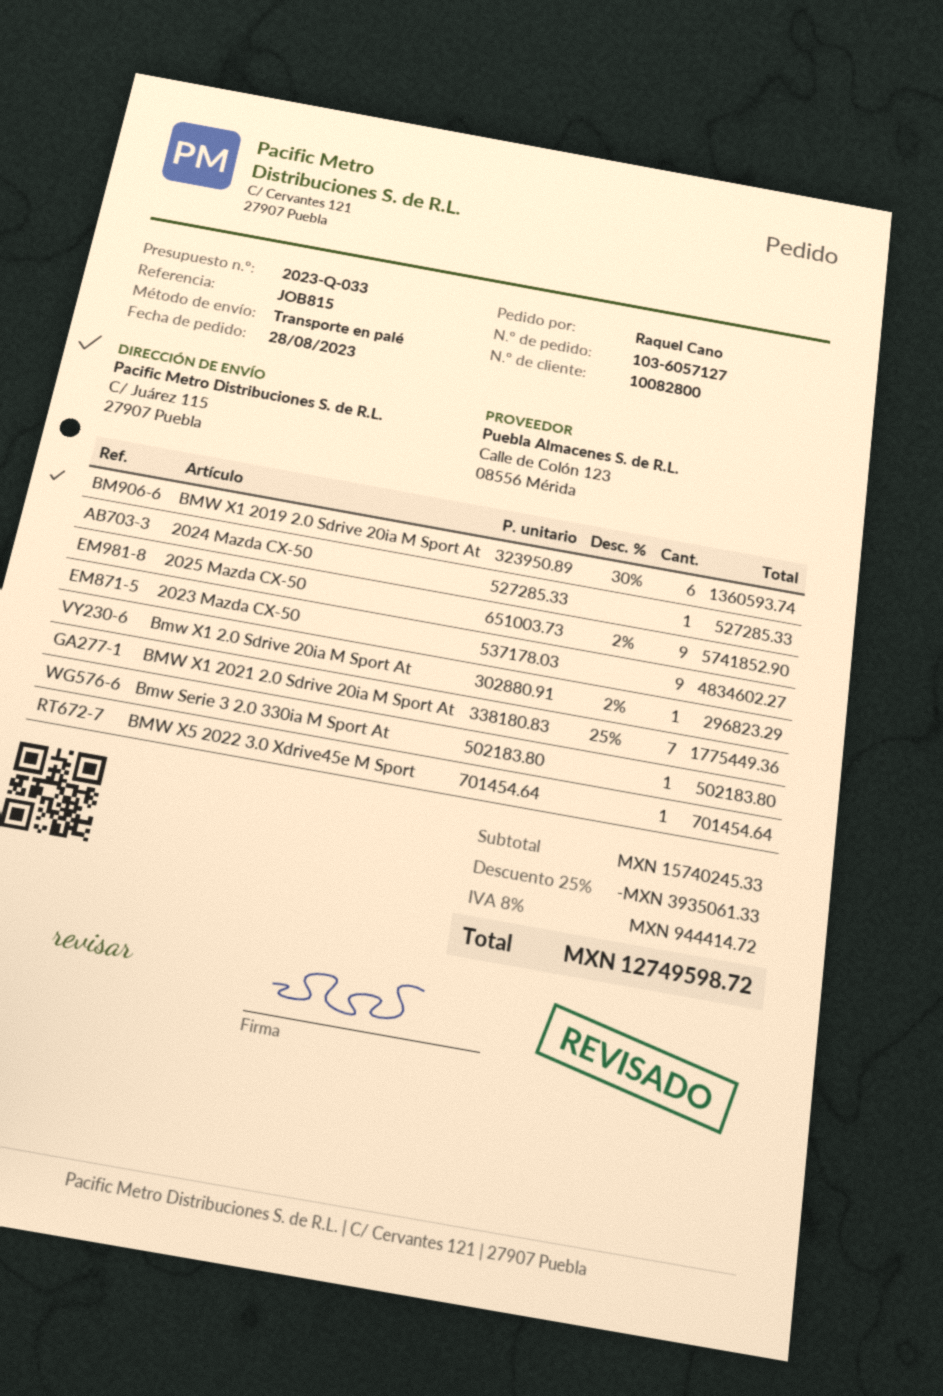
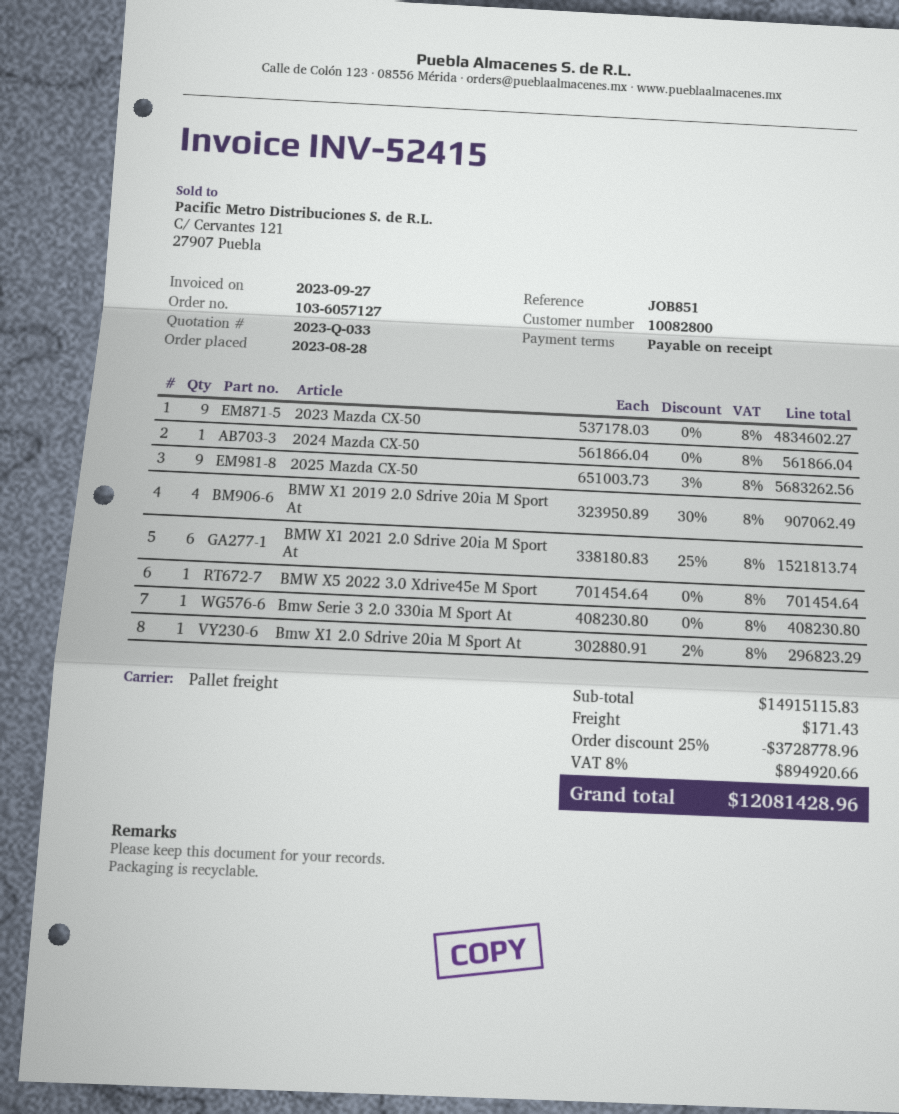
reference: JOB815 -> JOB851
BMW X1 2019 2.0 Sdrive 20ia M Sport At: 6 x 323950.89 - 30% = 1360593.74 -> 4 x 323950.89 - 30% = 907062.49
2024 Mazda CX-50: 1 x 527285.33 = 527285.33 -> 1 x 561866.04 = 561866.04
2025 Mazda CX-50: 9 x 651003.73 - 2% = 5741852.90 -> 9 x 651003.73 - 3% = 5683262.56
BMW X1 2021 2.0 Sdrive 20ia M Sport At: 7 x 338180.83 - 25% = 1775449.36 -> 6 x 338180.83 - 25% = 1521813.74
Bmw Serie 3 2.0 330ia M Sport At: 1 x 502183.80 = 502183.80 -> 1 x 408230.80 = 408230.80
subtotal: 15740245.33 -> 14915115.83
discount: 25% = 3935061.33 -> 25% = 3728778.96
shipping: none -> 171.43
tax: 8% = 944414.72 -> 8% = 894920.66
total: 12749598.72 -> 12081428.96

